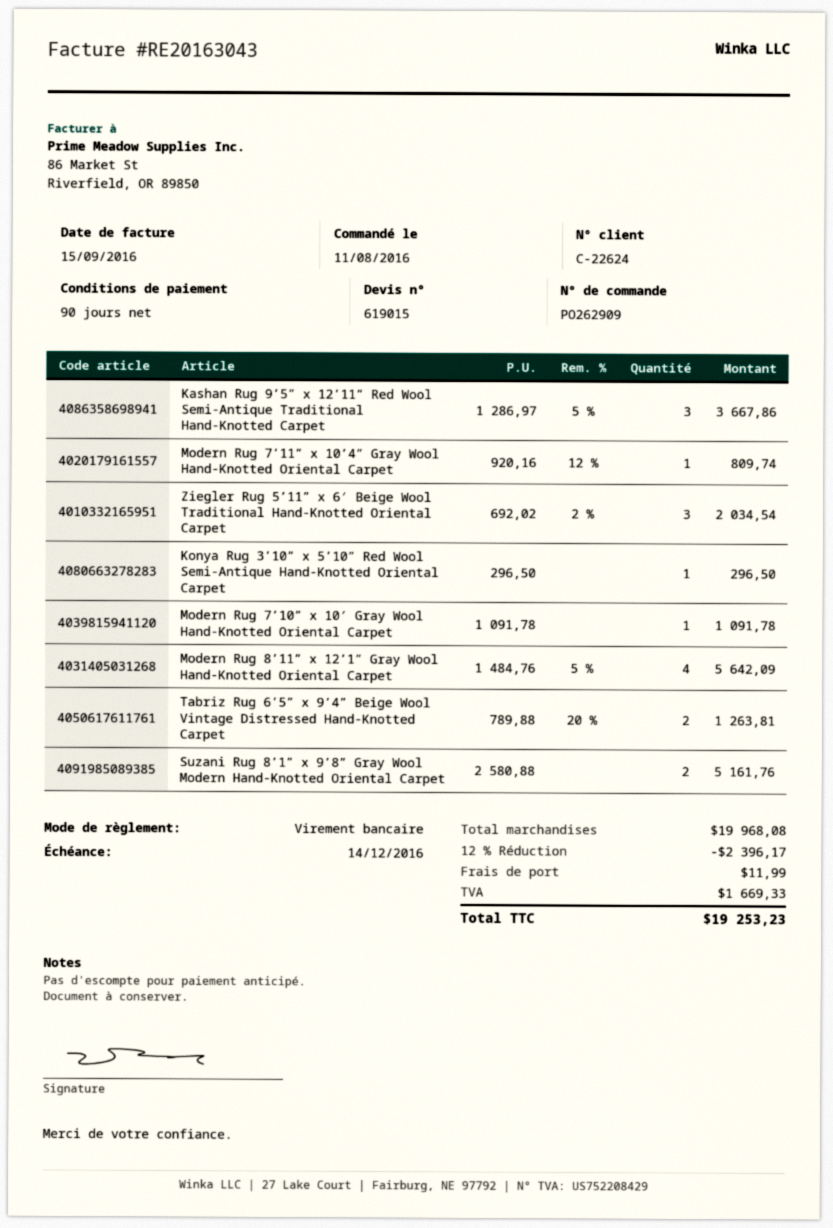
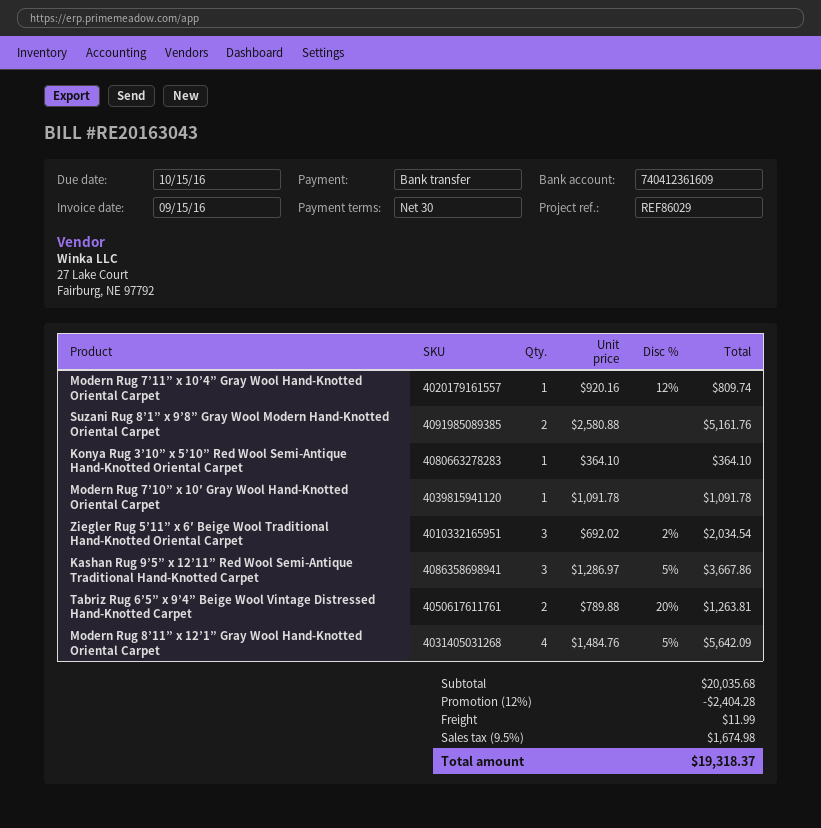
payment terms: 90 days -> 30 days
due date: 2016-12-14 -> 2016-10-15
Konya Rug 3’10” x 5’10” Red Wool Semi-Antique Hand-Knotted Oriental Carpet: 1 x 296.50 = 296.50 -> 1 x 364.10 = 364.10
subtotal: 19968.08 -> 20035.68
discount: 12% = 2396.17 -> 12% = 2404.28
tax: 1669.33 -> 1674.98
total: 19253.23 -> 19318.37

